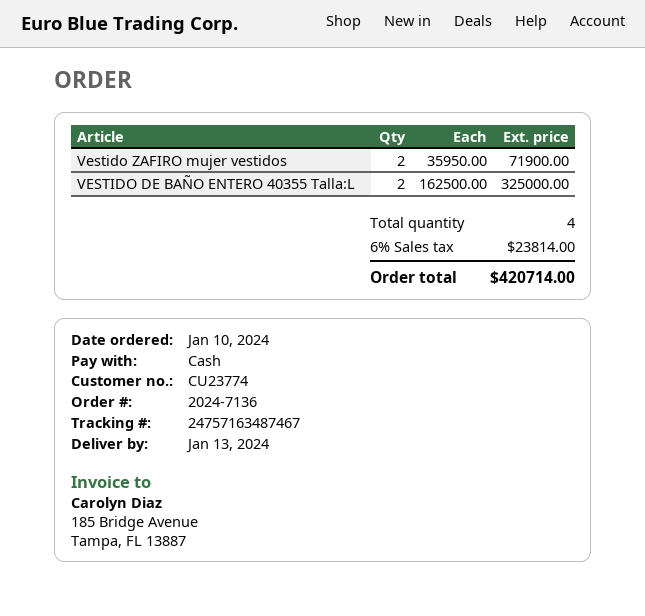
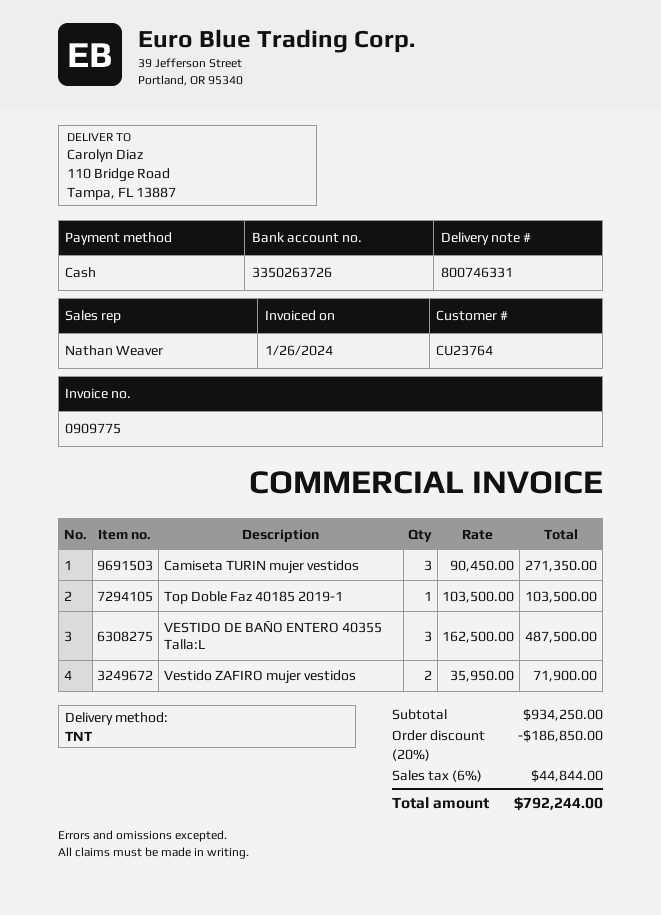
customer number: CU23774 -> CU23764
VESTIDO DE BAÑO ENTERO 40355 Talla:L: 2 x 162500.00 = 325000.00 -> 3 x 162500.00 = 487500.00
Camiseta TURIN mujer vestidos: none -> 3 x 90450.00 = 271350.00
Top Doble Faz 40185 2019-1: none -> 1 x 103500.00 = 103500.00
discount: none -> 20% = 186850.00
tax: 6% = 23814.00 -> 6% = 44844.00
total: 420714.00 -> 792244.00

